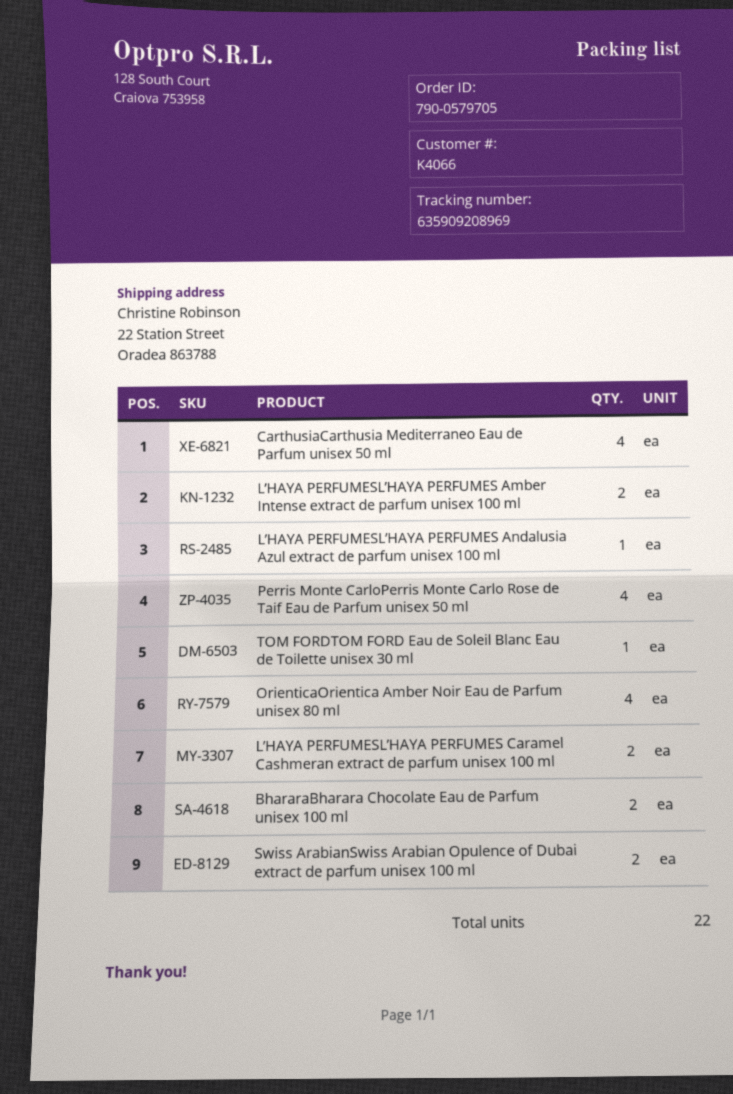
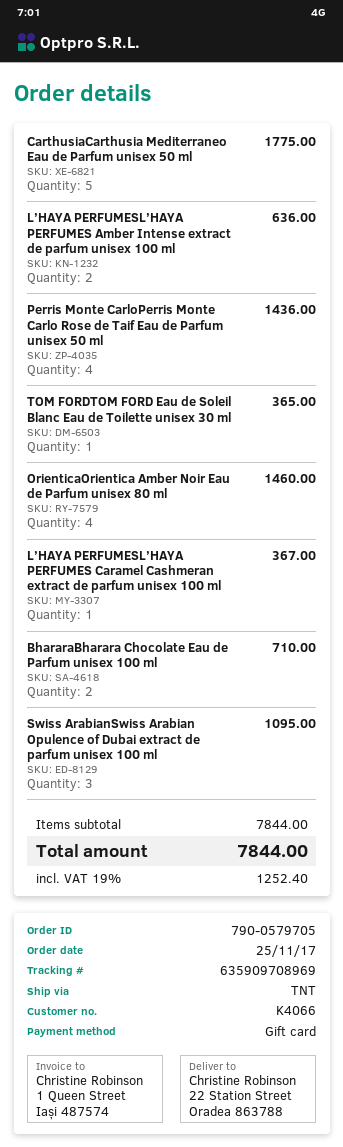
tracking number: 635909208969 -> 635909708969
CarthusiaCarthusia Mediterraneo Eau de Parfum unisex 50 ml: 4 -> 5
L’HAYA PERFUMESL’HAYA PERFUMES Andalusia Azul extract de parfum unisex 100 ml: 1 -> none
L’HAYA PERFUMESL’HAYA PERFUMES Caramel Cashmeran extract de parfum unisex 100 ml: 2 -> 1
Swiss ArabianSwiss Arabian Opulence of Dubai extract de parfum unisex 100 ml: 2 -> 3

